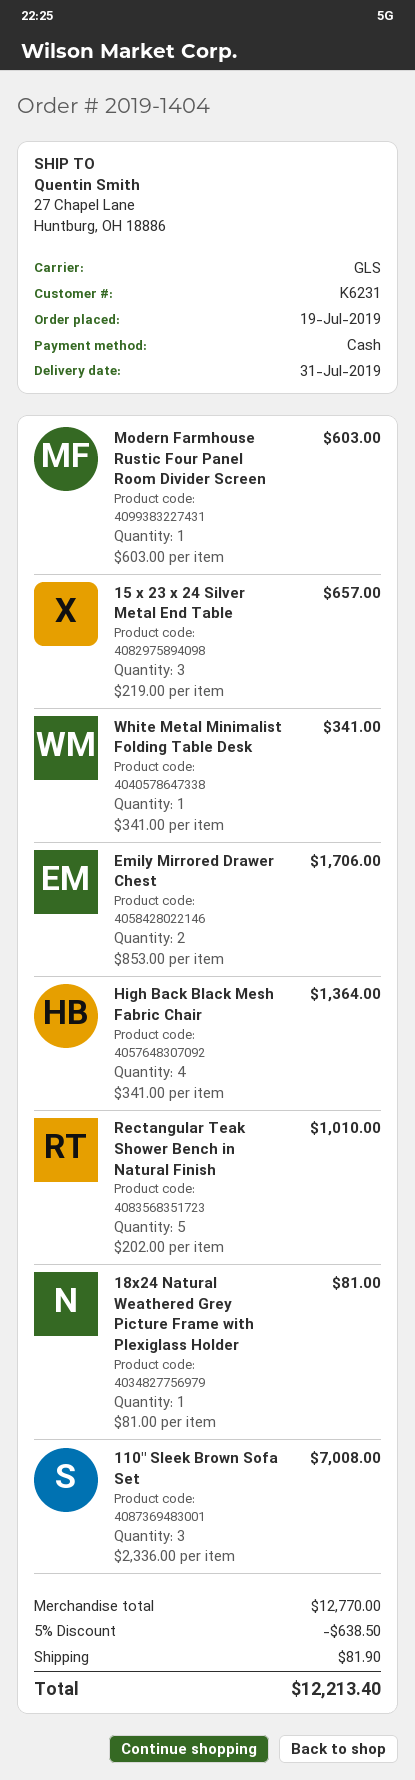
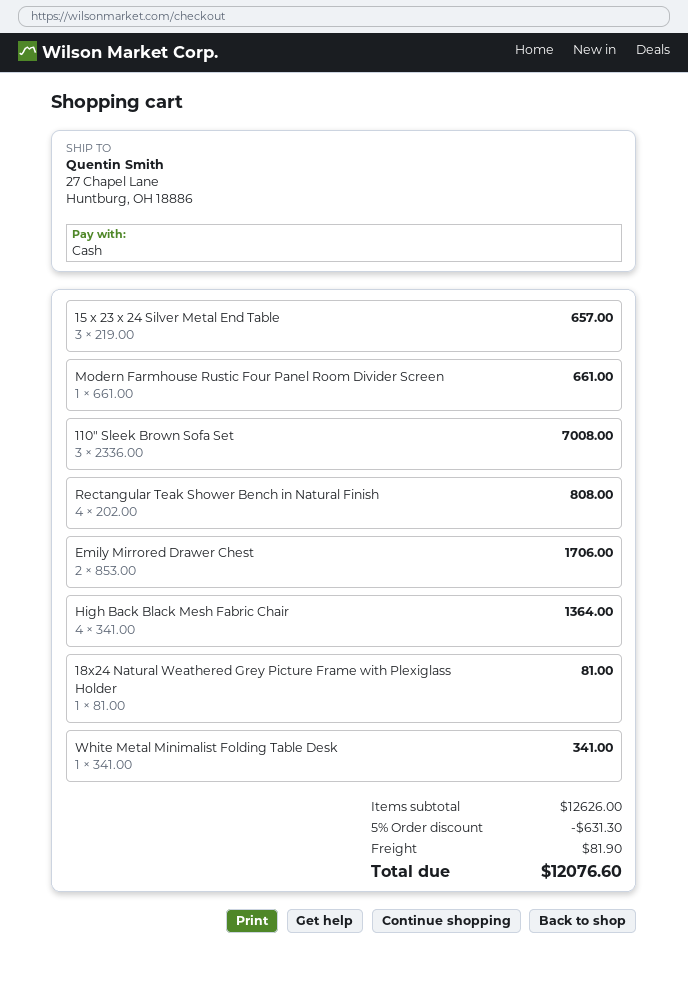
Modern Farmhouse Rustic Four Panel Room Divider Screen: 1 x 603.00 = 603.00 -> 1 x 661.00 = 661.00
Rectangular Teak Shower Bench in Natural Finish: 5 x 202.00 = 1010.00 -> 4 x 202.00 = 808.00
subtotal: 12770.00 -> 12626.00
discount: 5% = 638.50 -> 5% = 631.30
total: 12213.40 -> 12076.60

